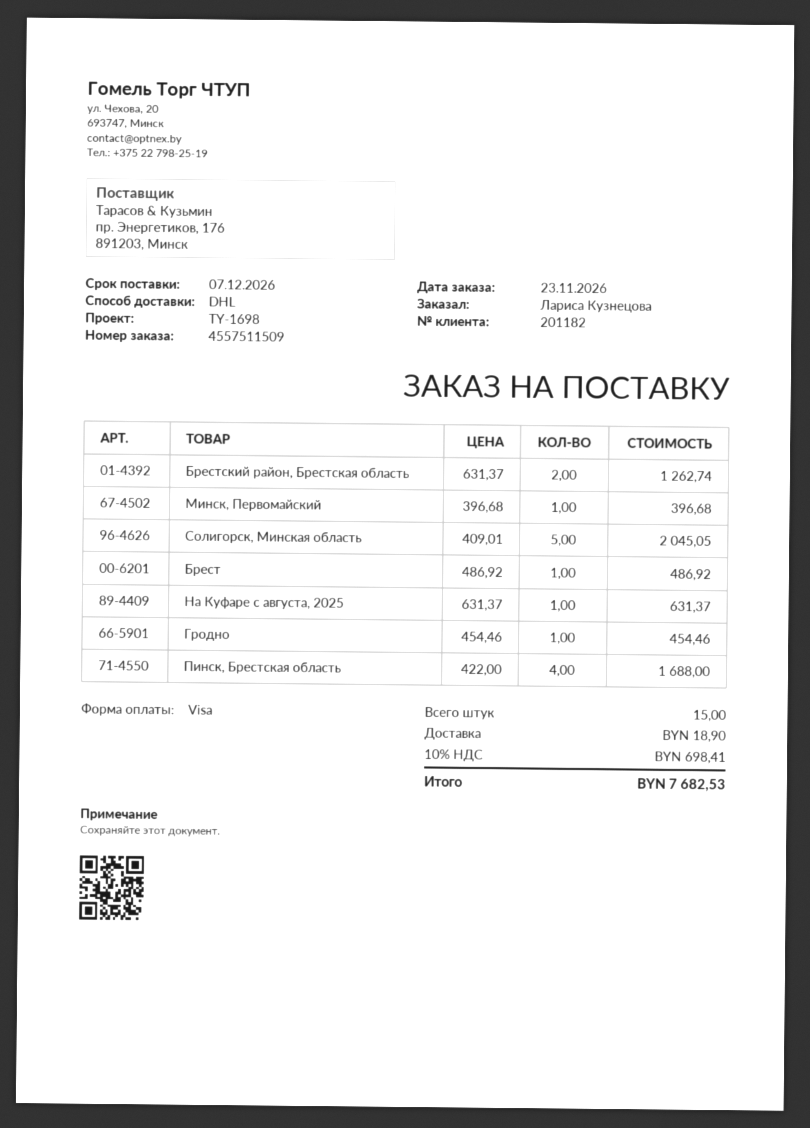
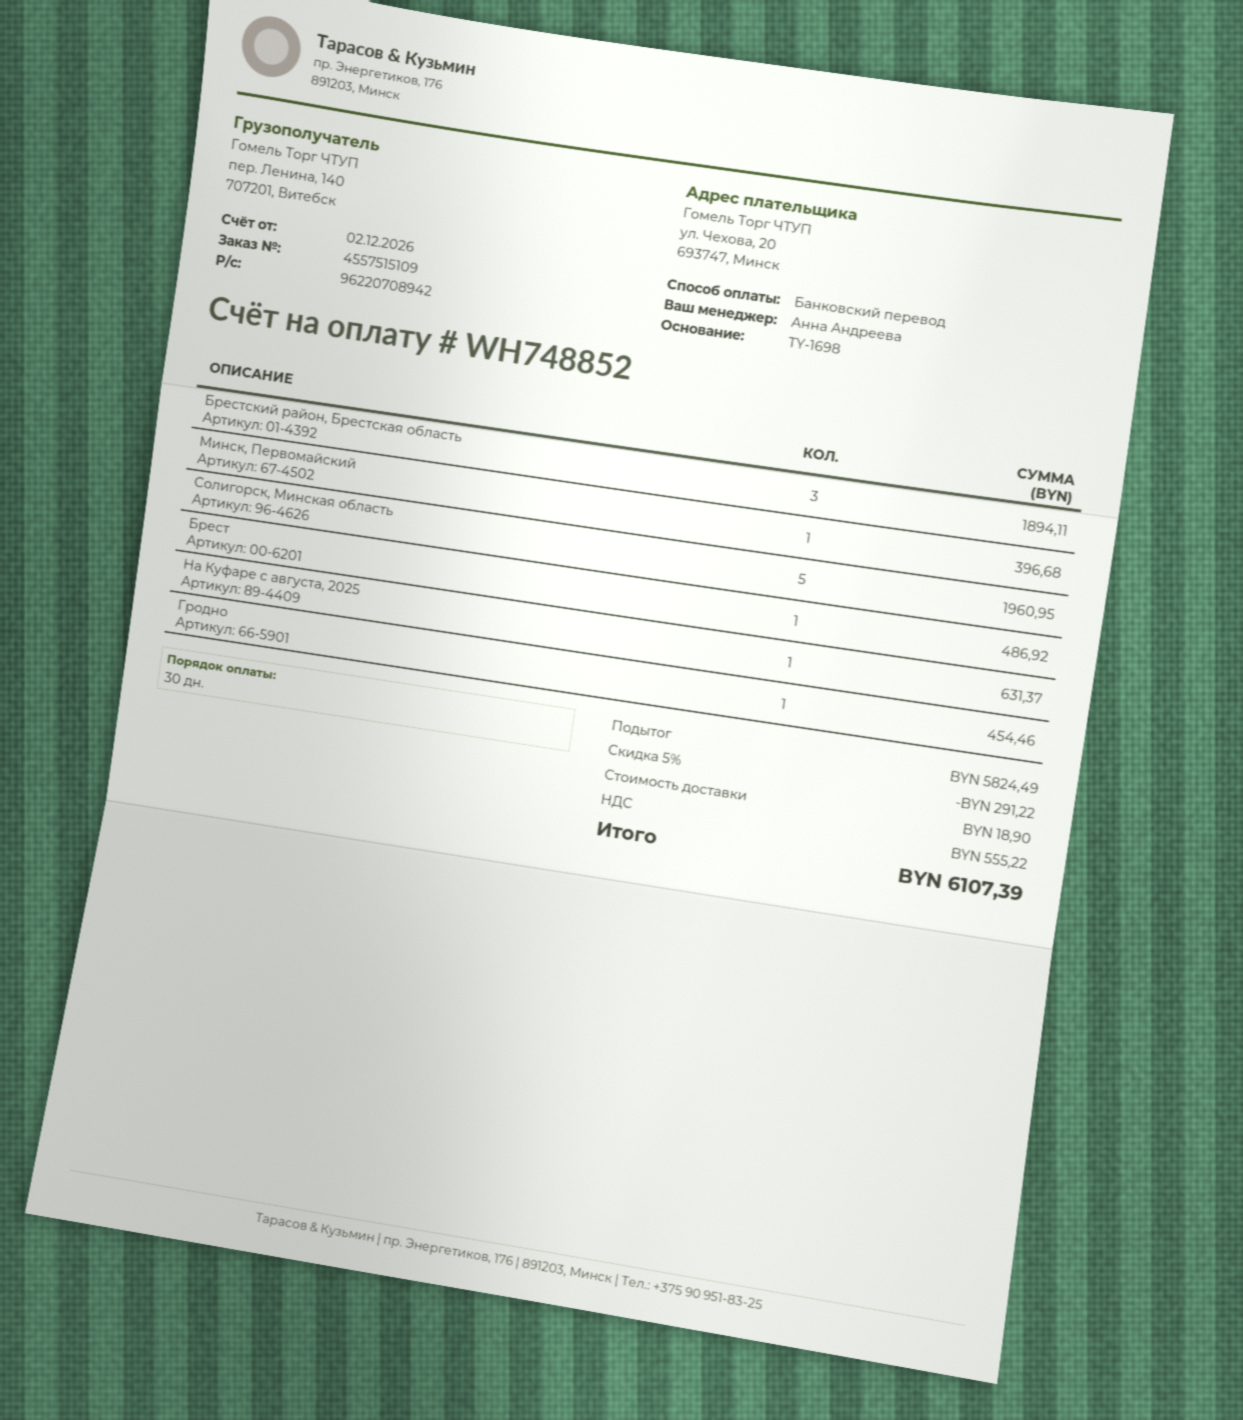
order number: 4557511509 -> 4557515109
payment method: Visa -> bank transfer
Брестский район, Брестская область: 2 for 1262.74 -> 3 for 1894.11
Солигорск, Минская область: 5 for 2045.05 -> 5 for 1960.95
Пинск, Брестская область: 4 for 1688.00 -> none
discount: none -> 5% = 291.22
tax: 698.41 -> 555.22
total: 7682.53 -> 6107.39

